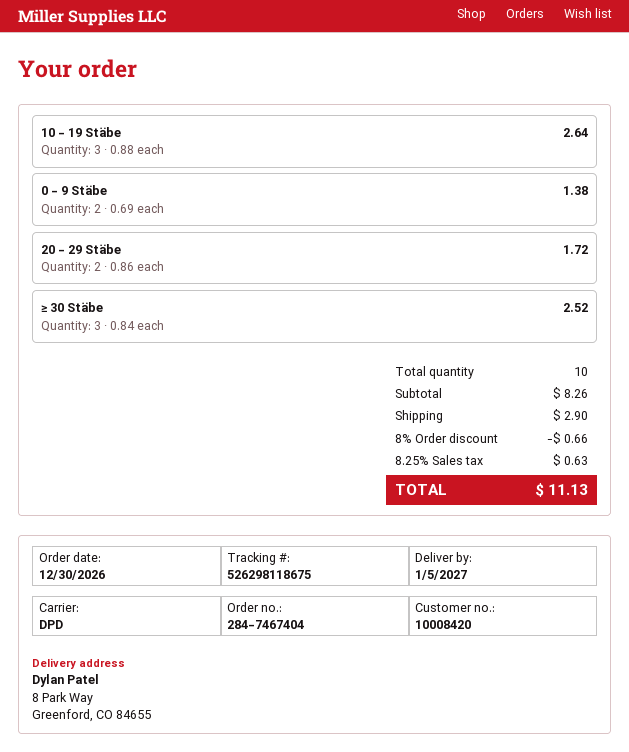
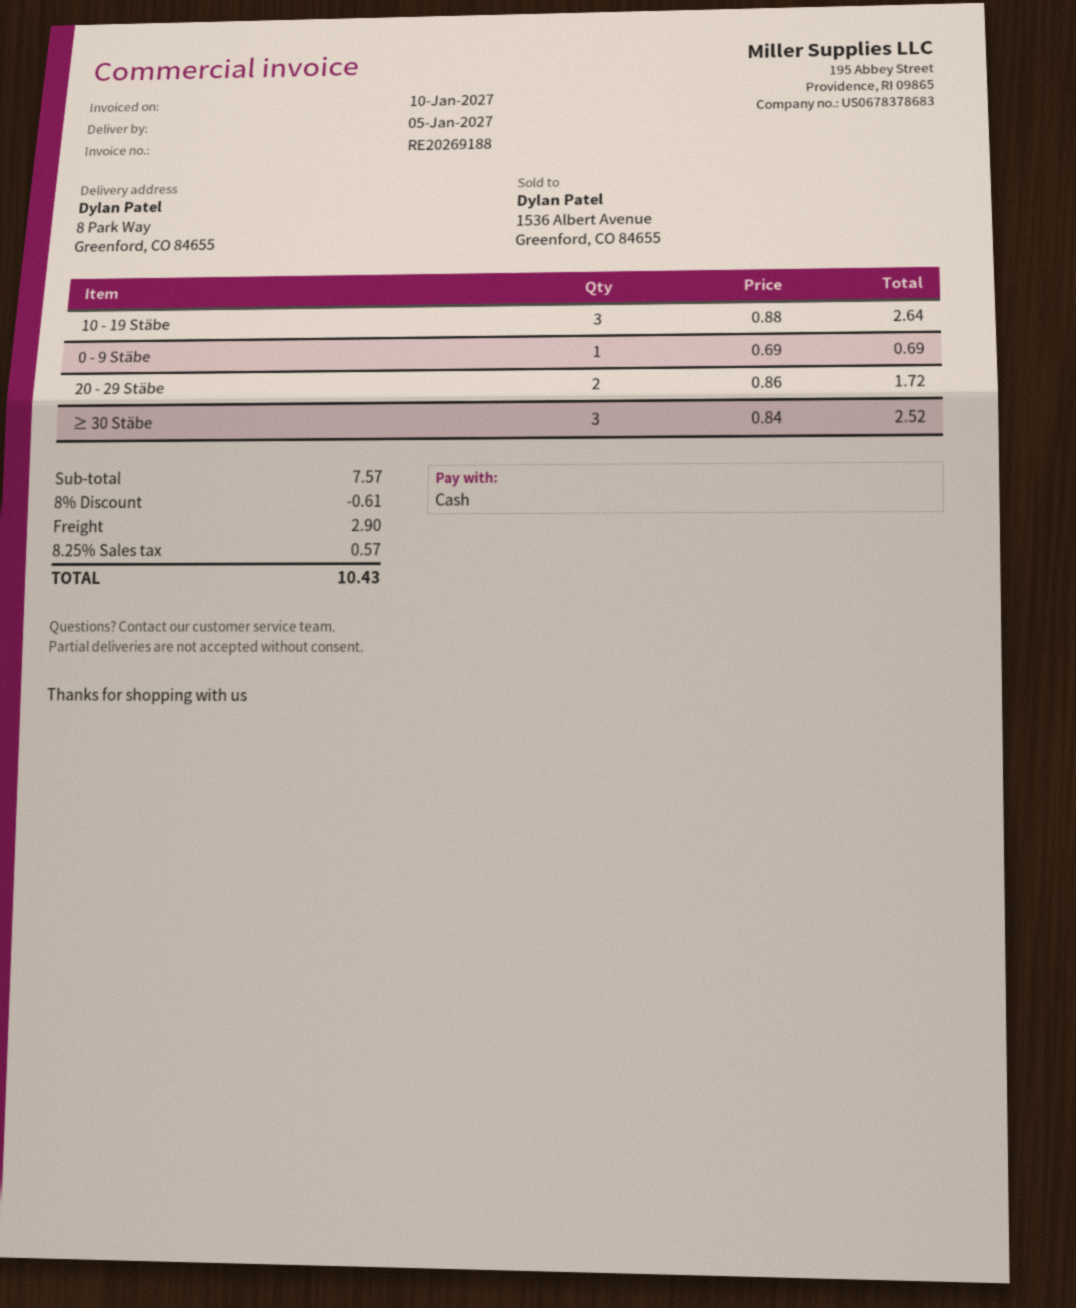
0 - 9 Stäbe: 2 x 0.69 = 1.38 -> 1 x 0.69 = 0.69
subtotal: 8.26 -> 7.57
discount: 8% = 0.66 -> 8% = 0.61
tax: 8.25% = 0.63 -> 8.25% = 0.57
total: 11.13 -> 10.43

